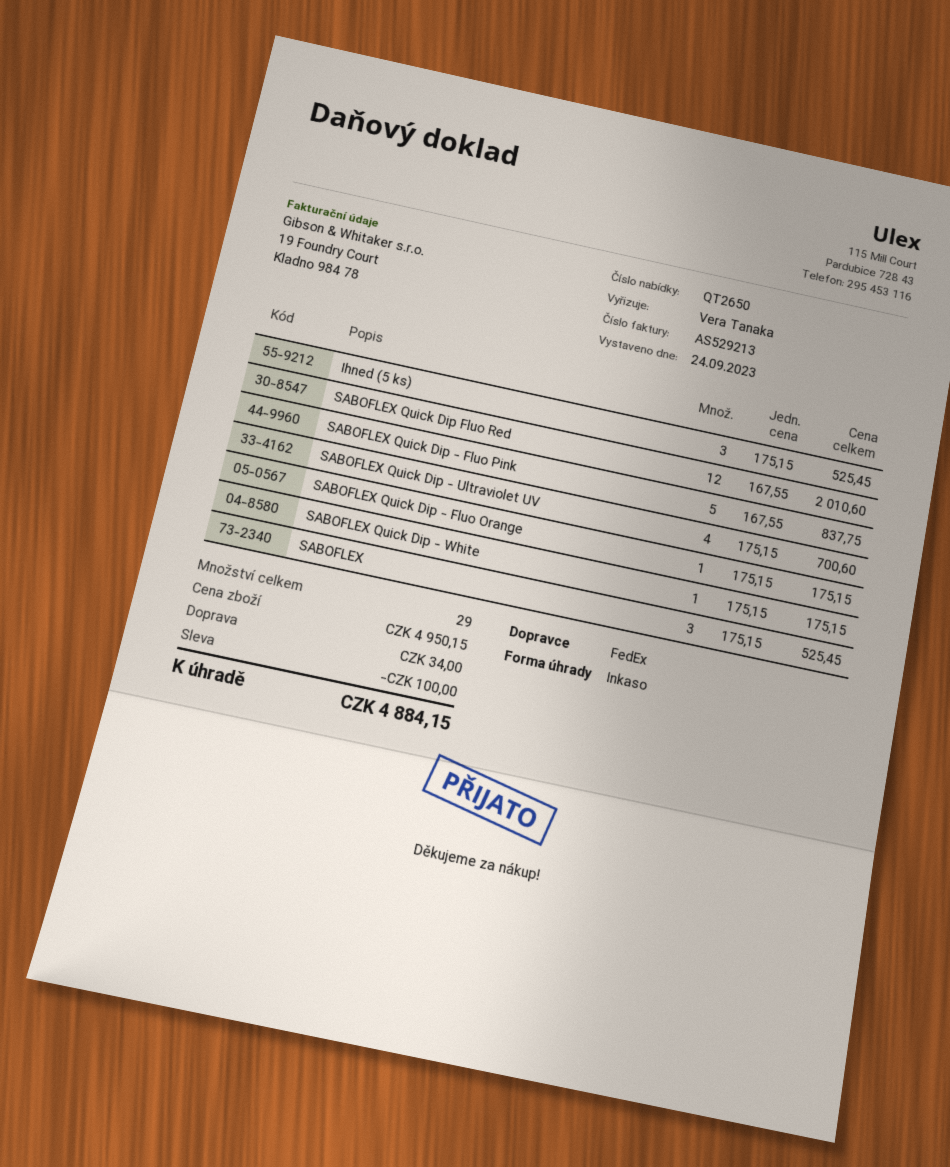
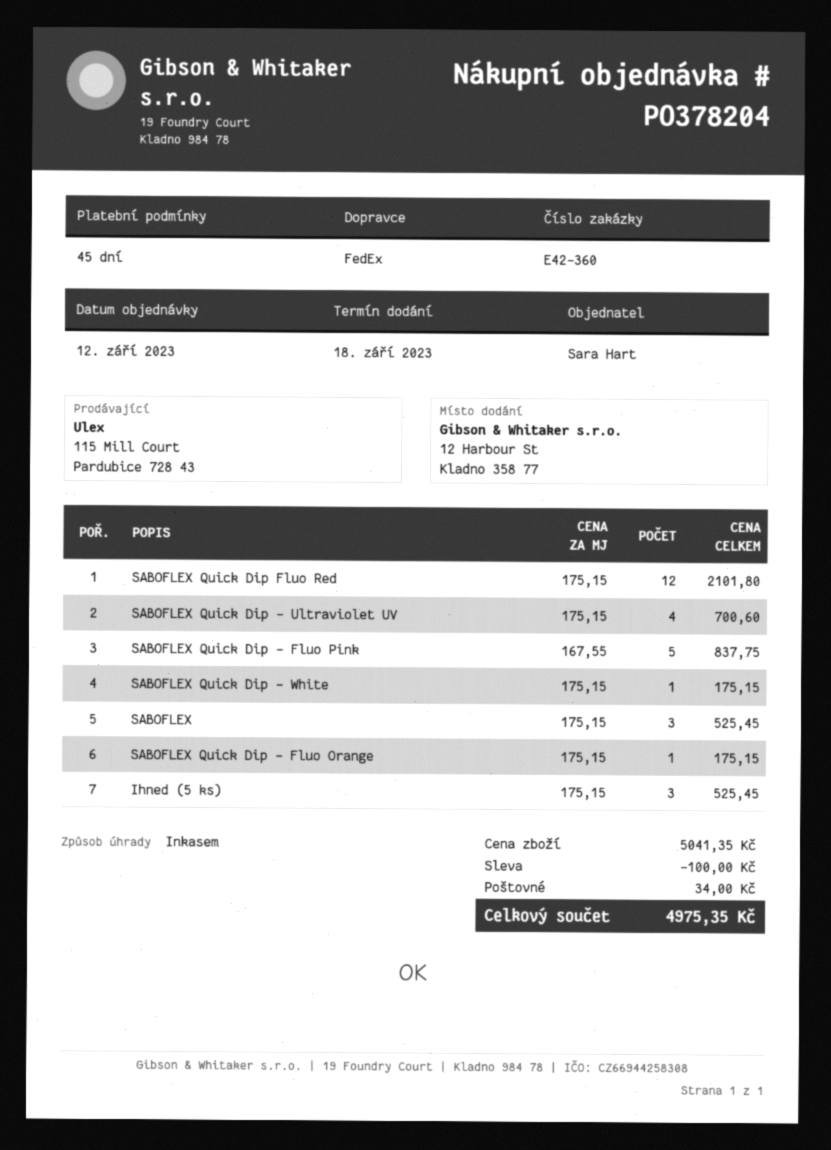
SABOFLEX Quick Dip Fluo Red: 12 x 167.55 = 2010.60 -> 12 x 175.15 = 2101.80
subtotal: 4950.15 -> 5041.35
total: 4884.15 -> 4975.35

